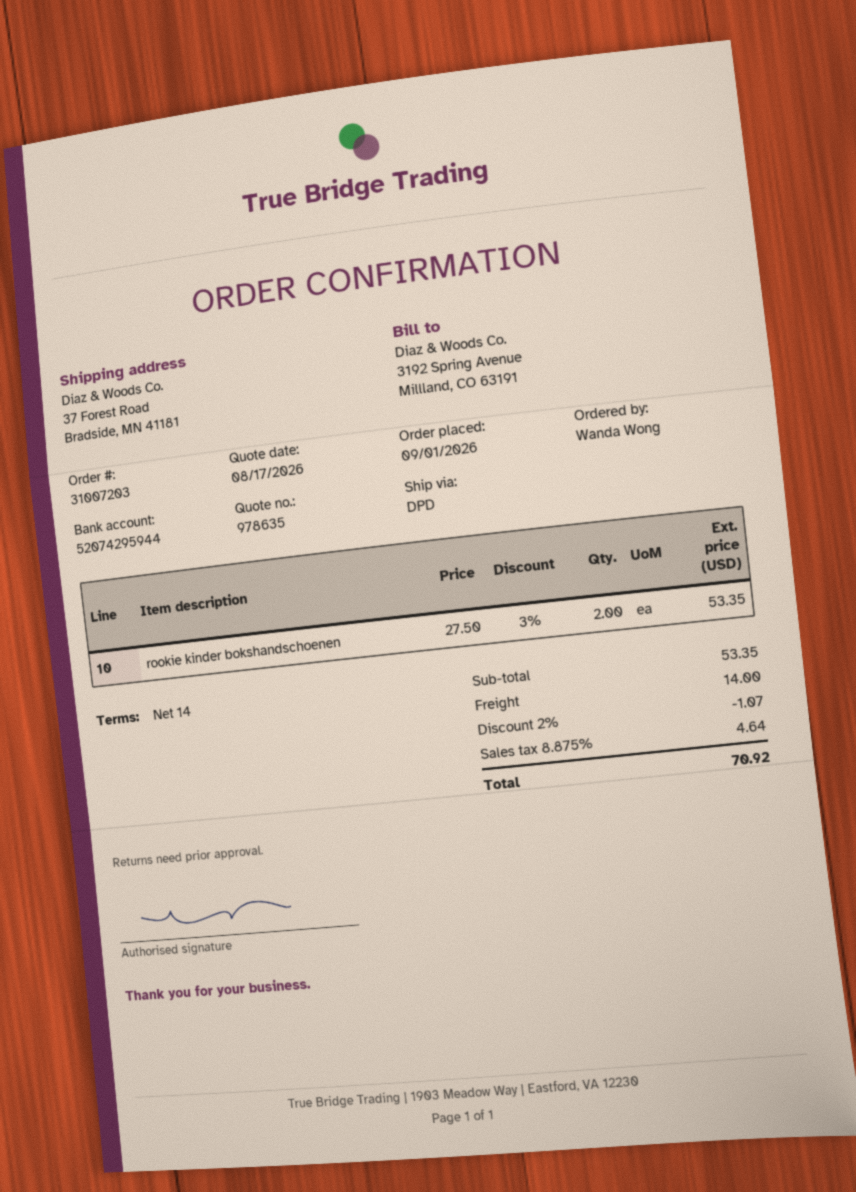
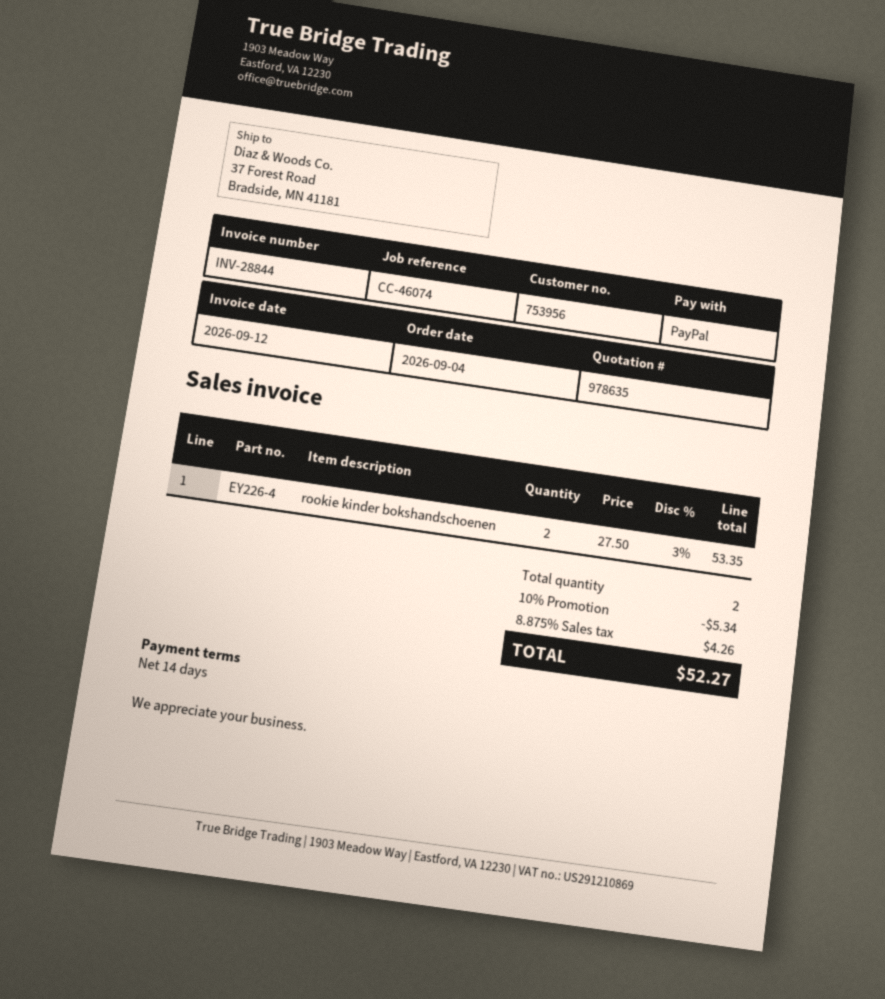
order date: 2026-09-01 -> 2026-09-04
discount: 2% = 1.07 -> 10% = 5.34
shipping: 14.00 -> none
tax: 8.875% = 4.64 -> 8.875% = 4.26
total: 70.92 -> 52.27

